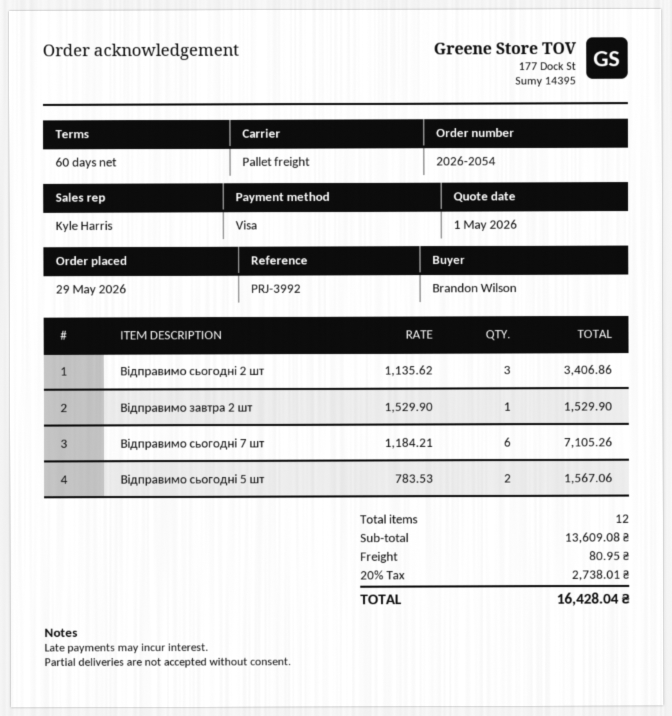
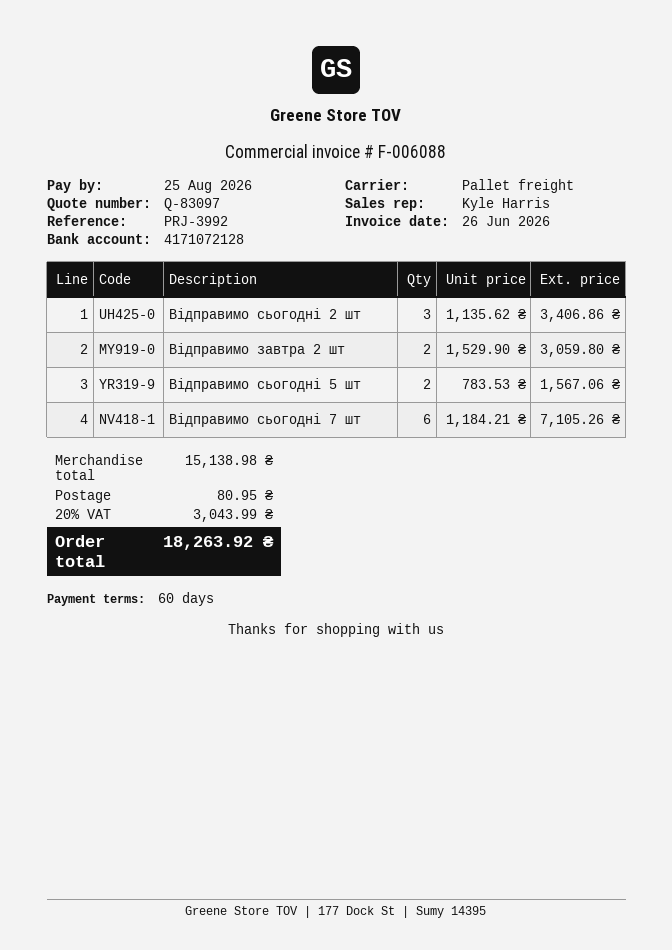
Відправимо завтра 2 шт: 1 x 1529.90 = 1529.90 -> 2 x 1529.90 = 3059.80
subtotal: 13609.08 -> 15138.98
tax: 20% = 2738.01 -> 20% = 3043.99
total: 16428.04 -> 18263.92

